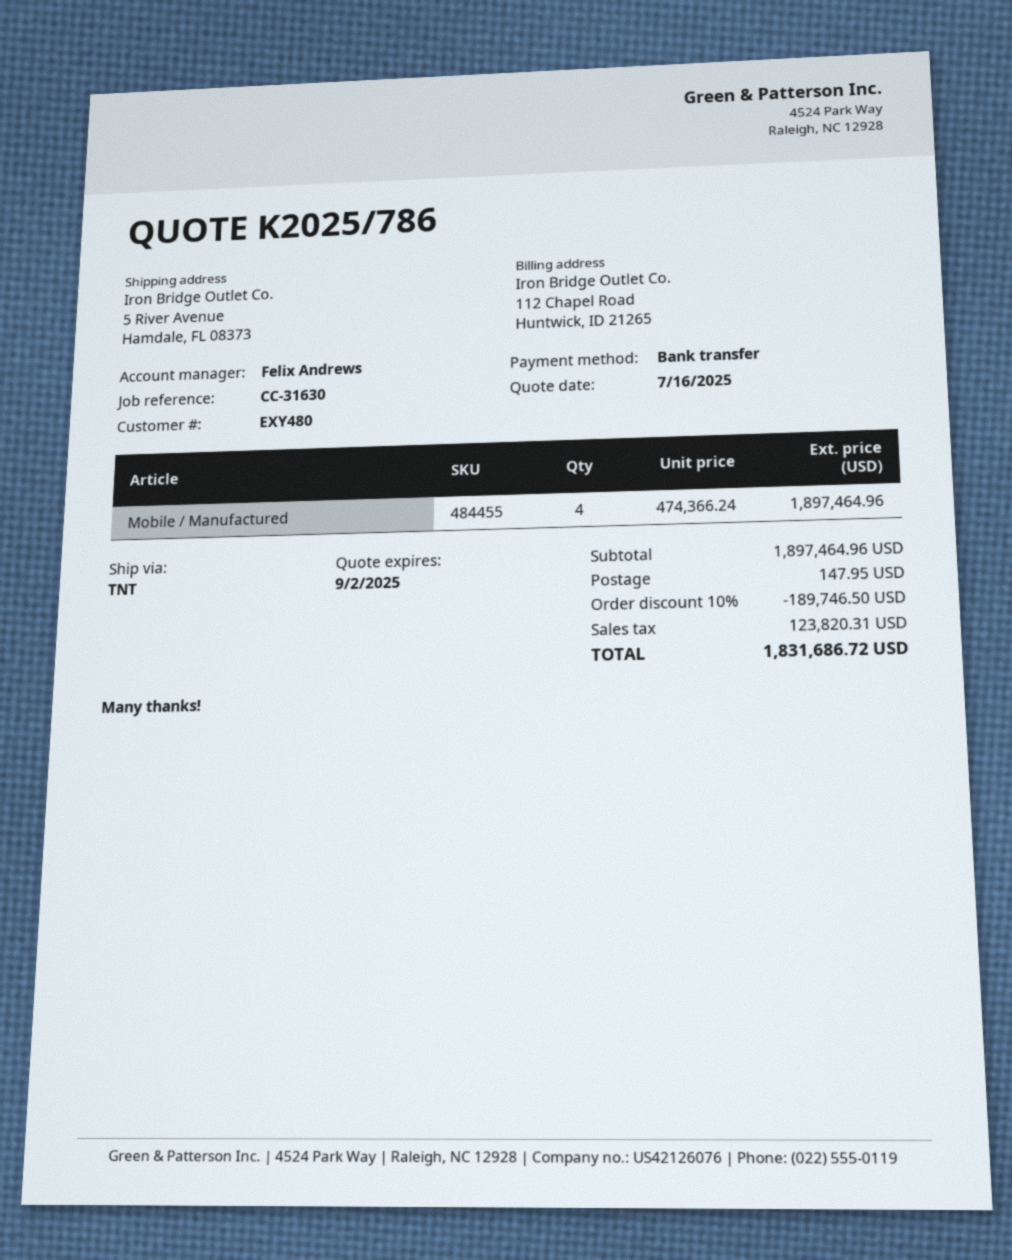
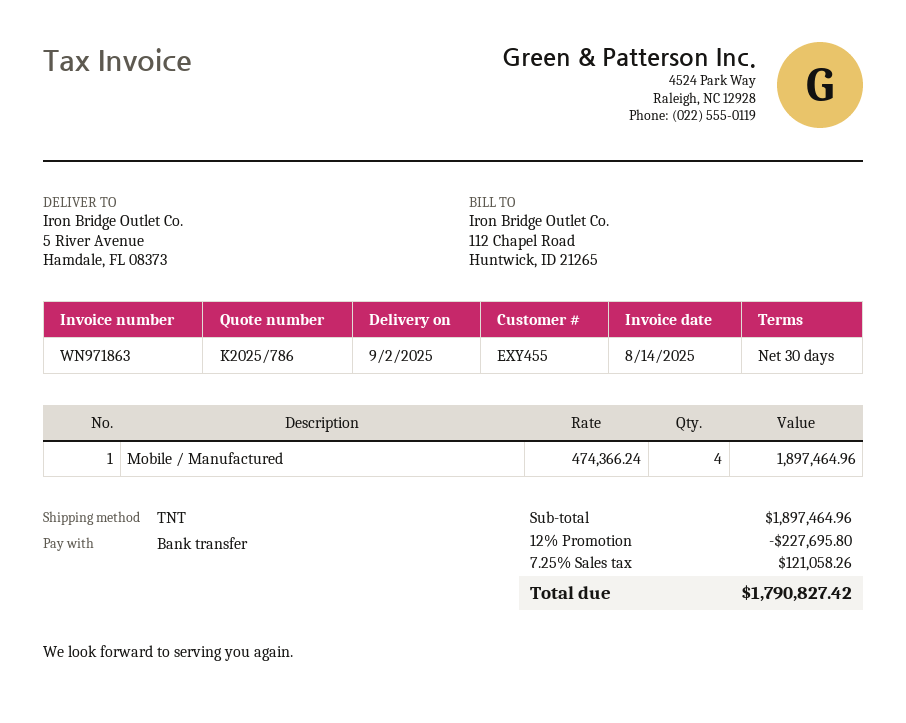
customer number: EXY480 -> EXY455
discount: 10% = 189746.50 -> 12% = 227695.80
shipping: 147.95 -> none
tax: 123820.31 -> 121058.26
total: 1831686.72 -> 1790827.42

